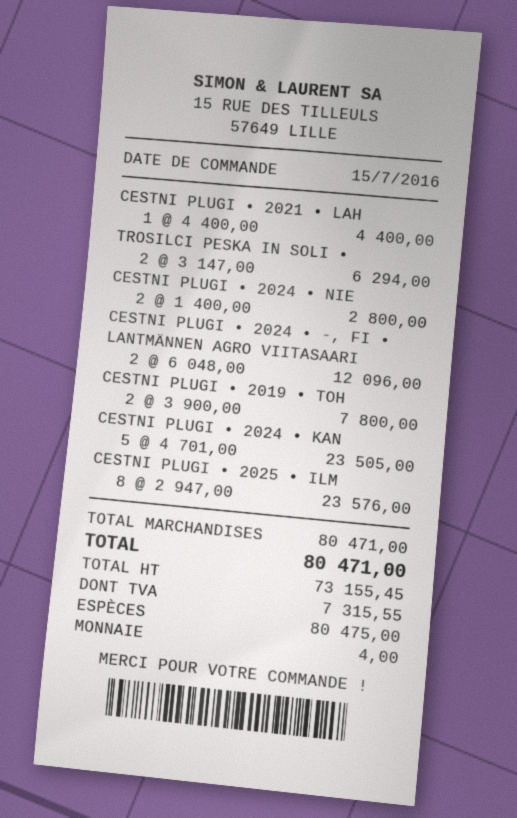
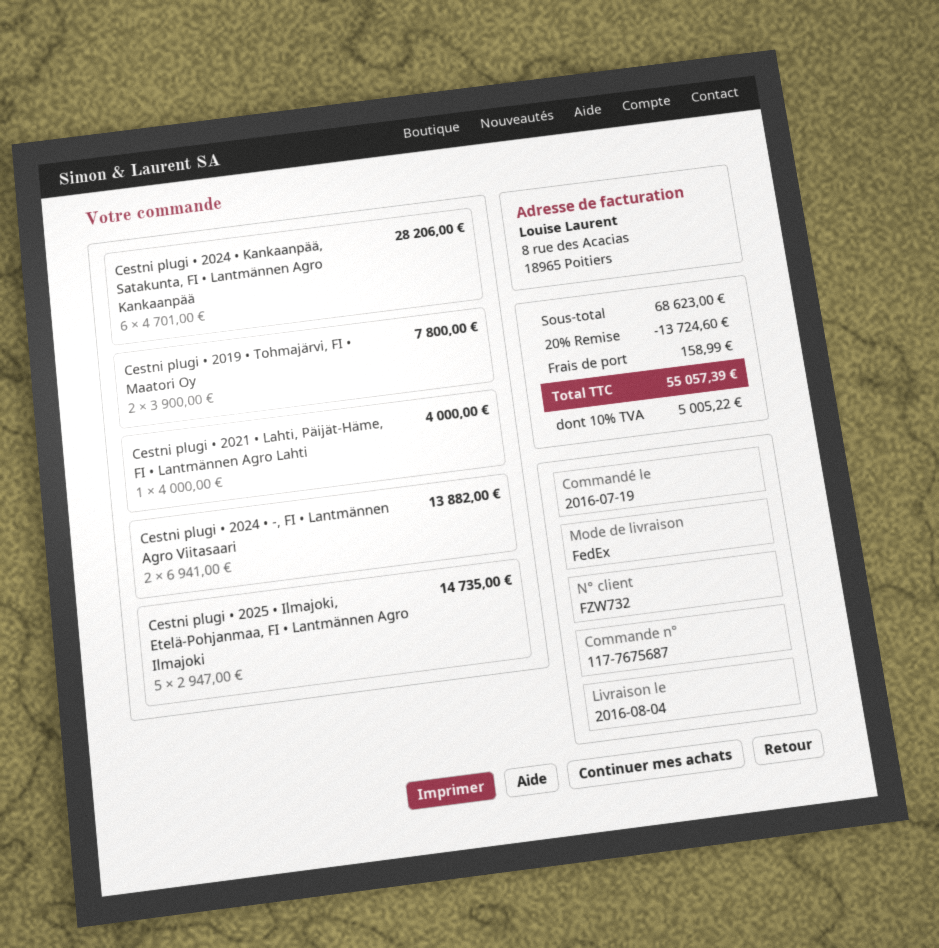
order date: 2016-07-15 -> 2016-07-19
CESTNI PLUGI • 2021 • LAH: 1 x 4400.00 = 4400.00 -> 1 x 4000.00 = 4000.00
TROSILCI PESKA IN SOLI •: 2 x 3147.00 = 6294.00 -> none
CESTNI PLUGI • 2024 • NIE: 2 x 1400.00 = 2800.00 -> none
CESTNI PLUGI • 2024 • -, FI • LANTMÄNNEN AGRO VIITASAARI: 2 x 6048.00 = 12096.00 -> 2 x 6941.00 = 13882.00
CESTNI PLUGI • 2024 • KAN: 5 x 4701.00 = 23505.00 -> 6 x 4701.00 = 28206.00
CESTNI PLUGI • 2025 • ILM: 8 x 2947.00 = 23576.00 -> 5 x 2947.00 = 14735.00
subtotal: 80471.00 -> 68623.00
discount: none -> 20% = 13724.60
shipping: none -> 158.99
tax: 7315.55 -> 5005.22
total: 80471.00 -> 55057.39

